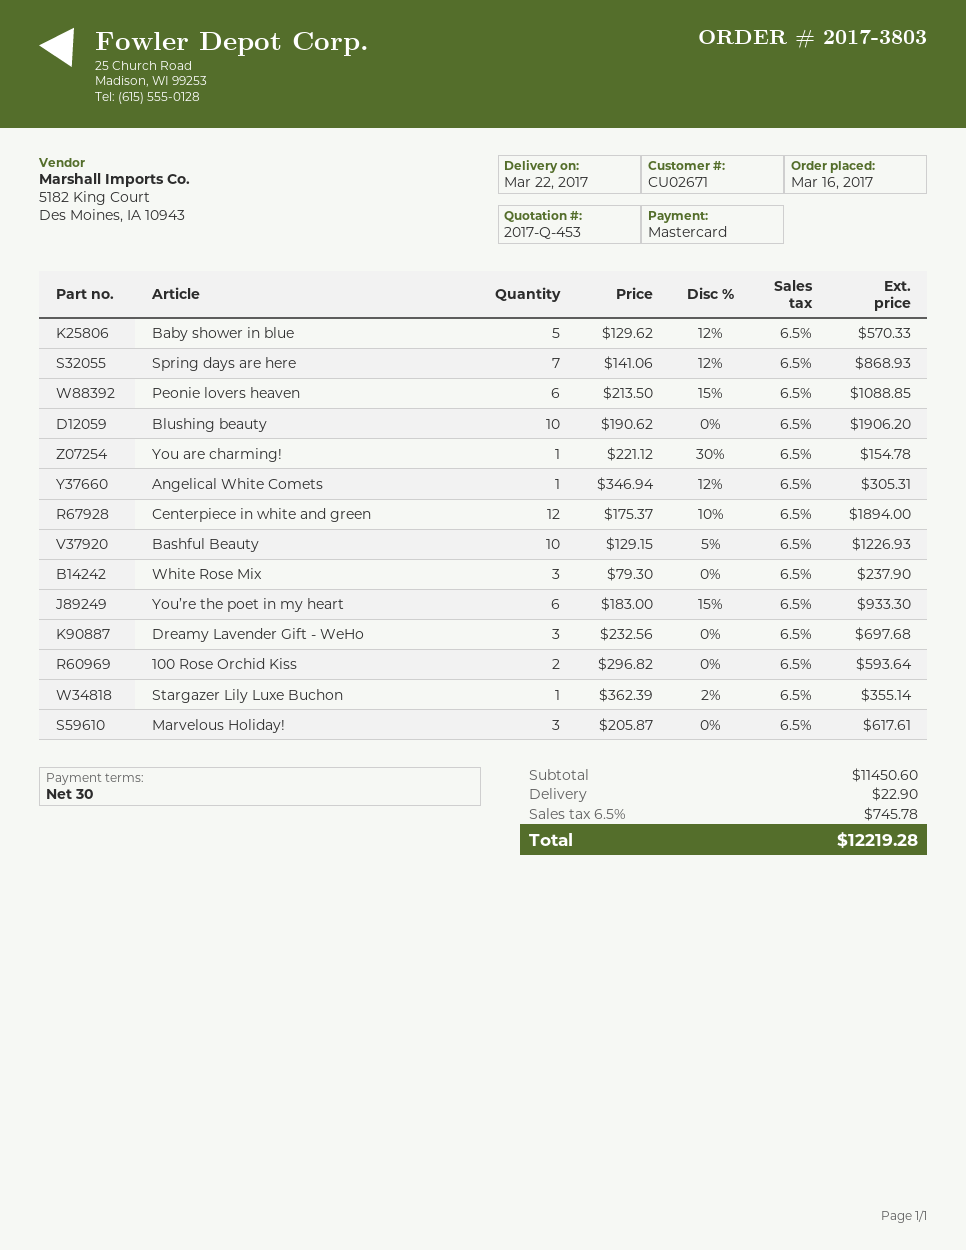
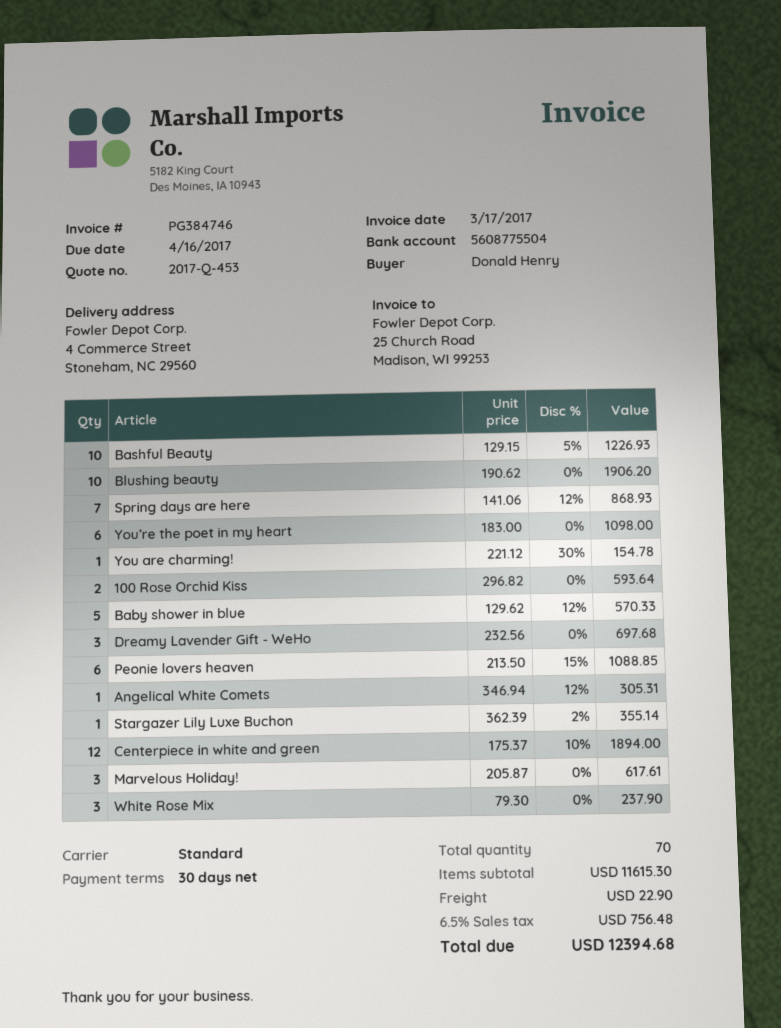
You’re the poet in my heart: 6 x 183.00 - 15% = 933.30 -> 6 x 183.00 = 1098.00
subtotal: 11450.60 -> 11615.30
tax: 6.5% = 745.78 -> 6.5% = 756.48
total: 12219.28 -> 12394.68

